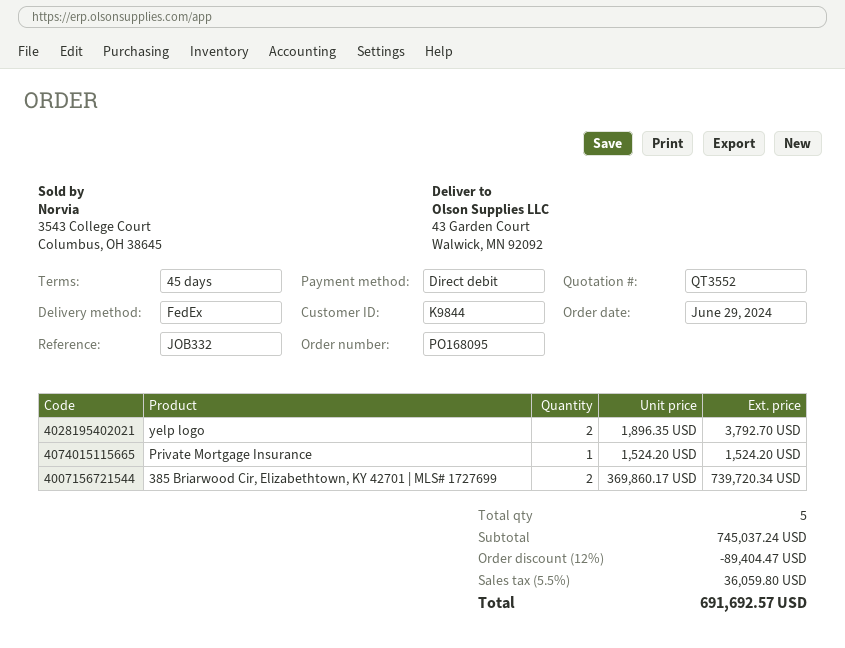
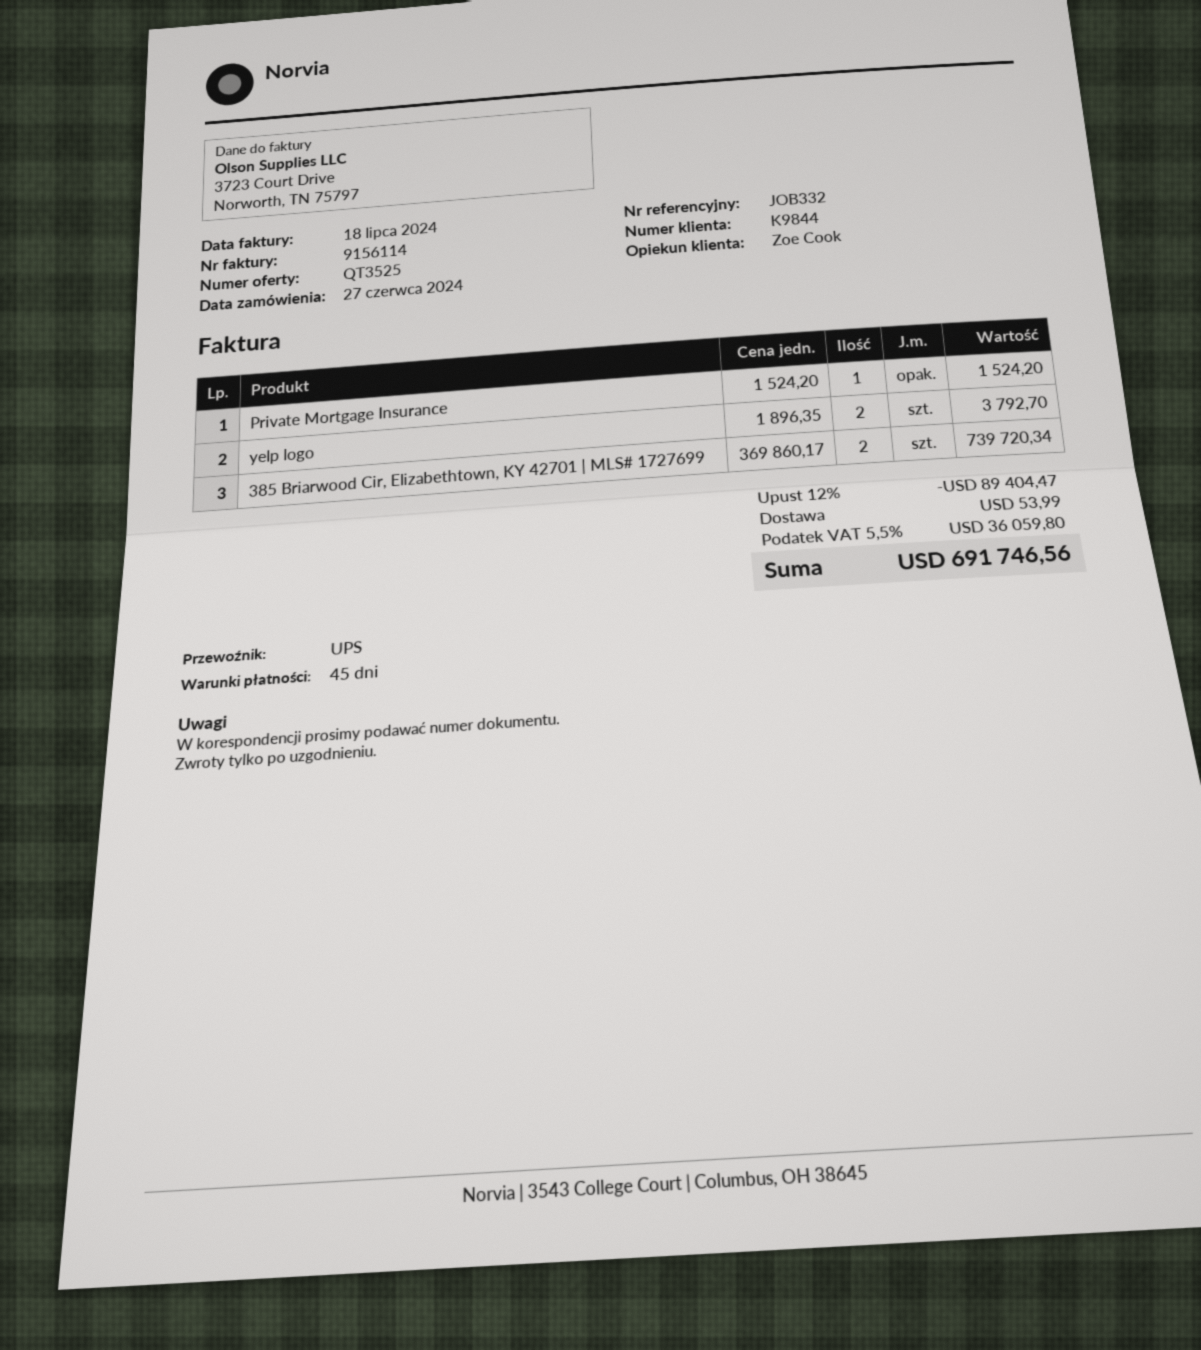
quote number: QT3552 -> QT3525
order date: 2024-06-29 -> 2024-06-27
shipping method: FedEx -> UPS
shipping: none -> 53.99
total: 691692.57 -> 691746.56

